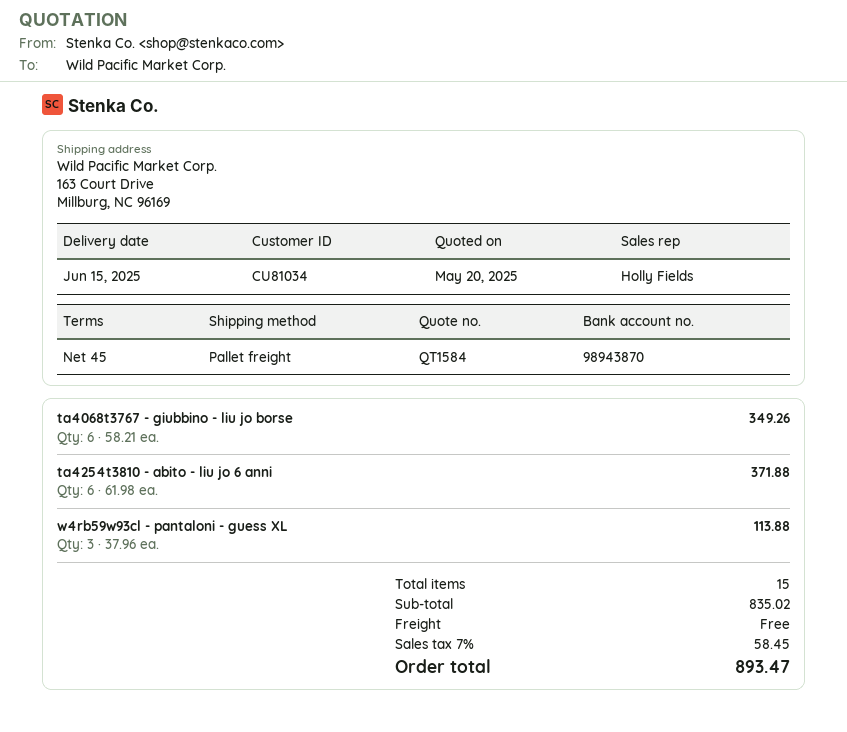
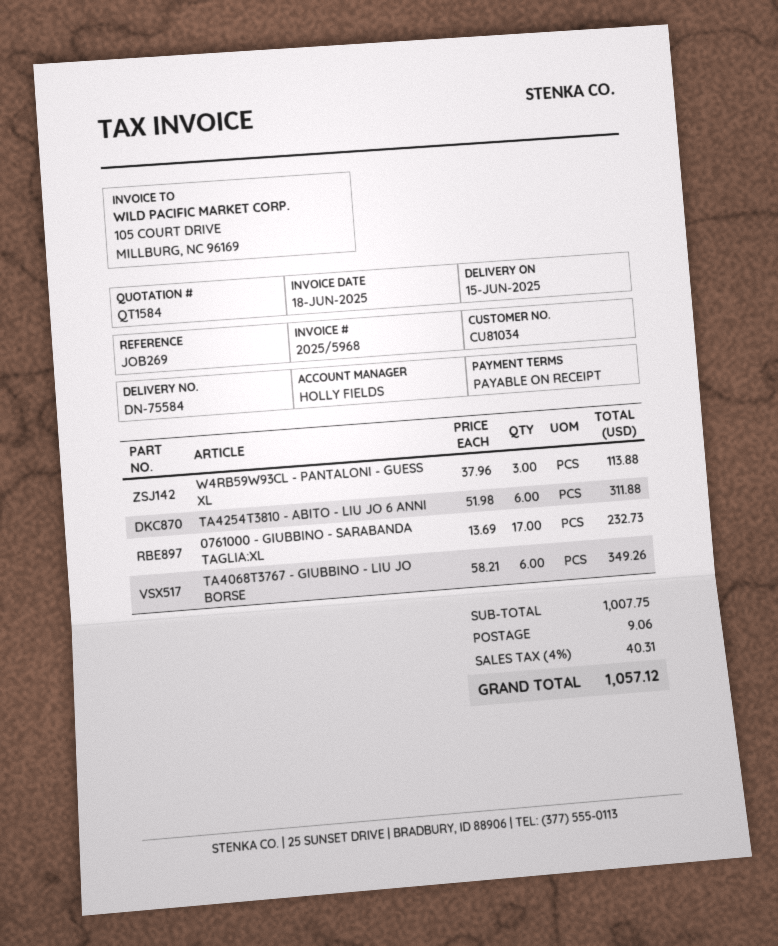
payment terms: 45 days -> on receipt
ta4254t3810 - abito - liu jo 6 anni: 6 x 61.98 = 371.88 -> 6 x 51.98 = 311.88
0761000 - GIUBBINO - SARABANDA TAGLIA:XL: none -> 17 x 13.69 = 232.73
subtotal: 835.02 -> 1007.75
shipping: 0.00 -> 9.06
tax: 7% = 58.45 -> 4% = 40.31
total: 893.47 -> 1057.12

